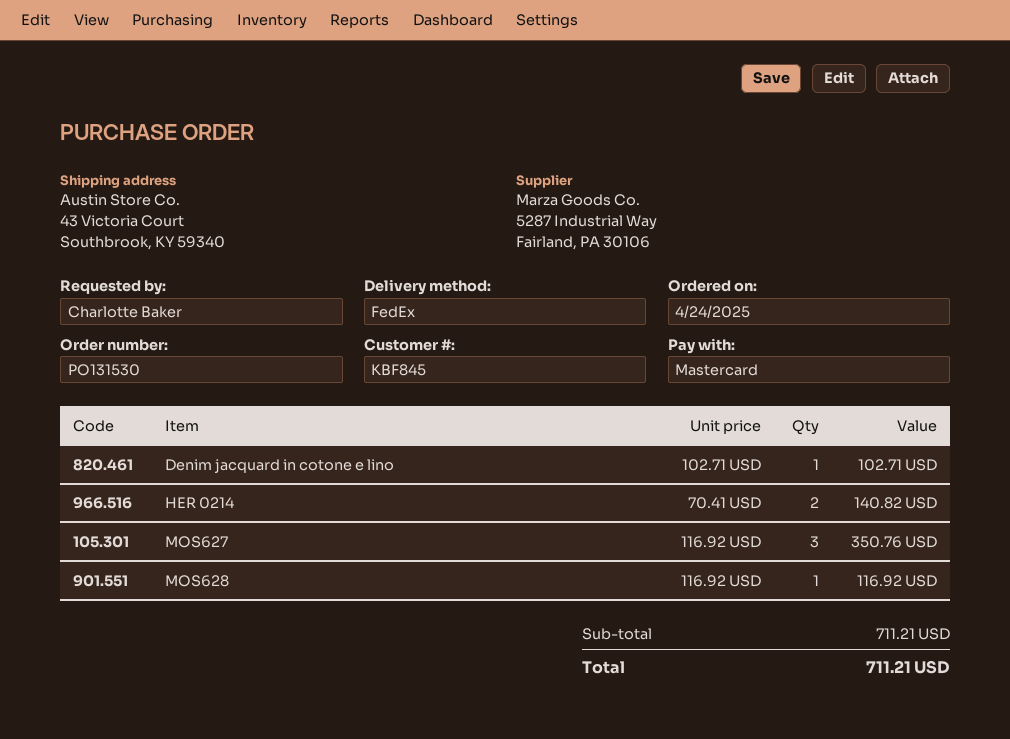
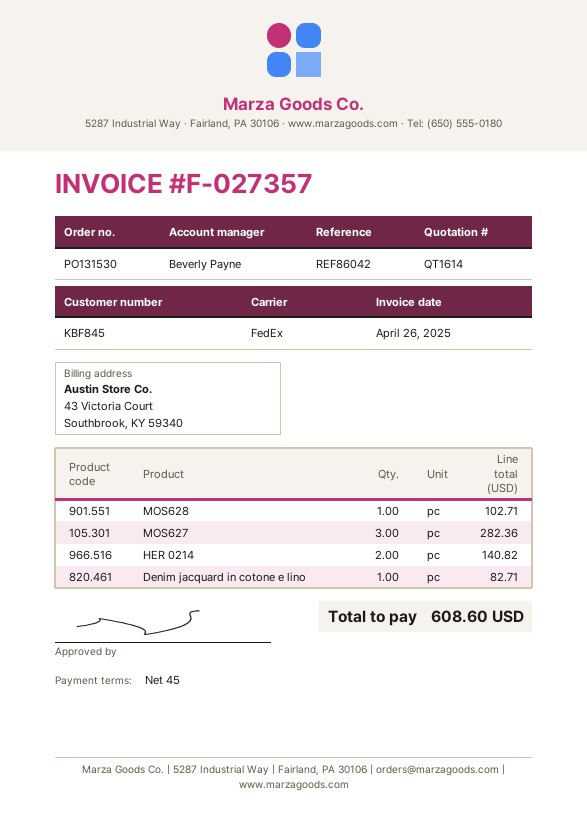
Denim jacquard in cotone e lino: 1 for 102.71 -> 1 for 82.71
MOS627: 3 for 350.76 -> 3 for 282.36
MOS628: 1 for 116.92 -> 1 for 102.71
total: 711.21 -> 608.60

